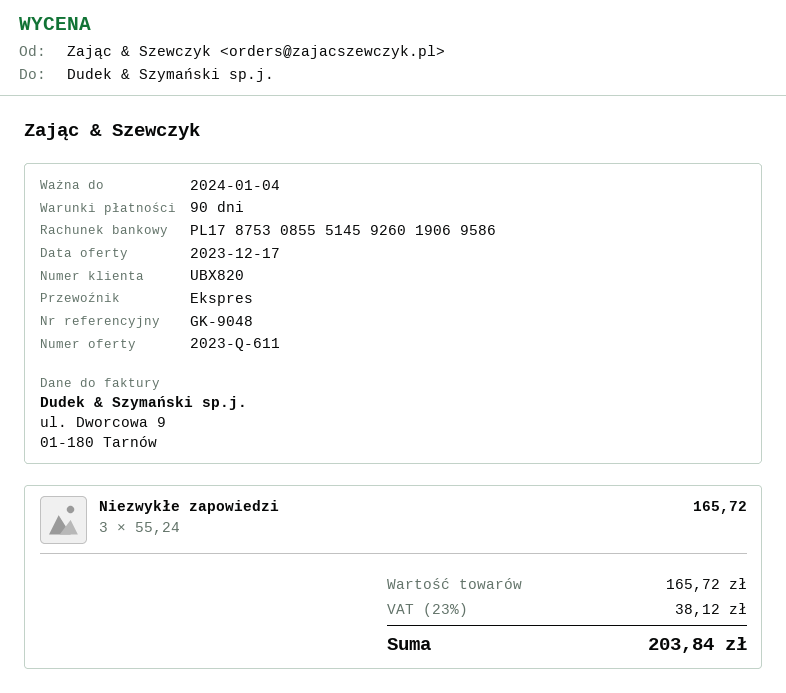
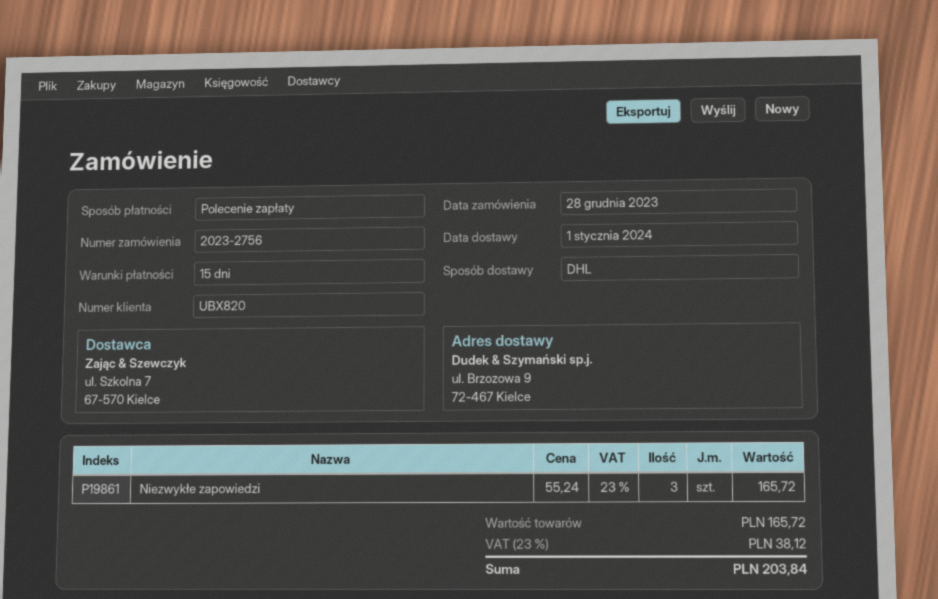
payment terms: 90 days -> 15 days
shipping method: express -> DHL

